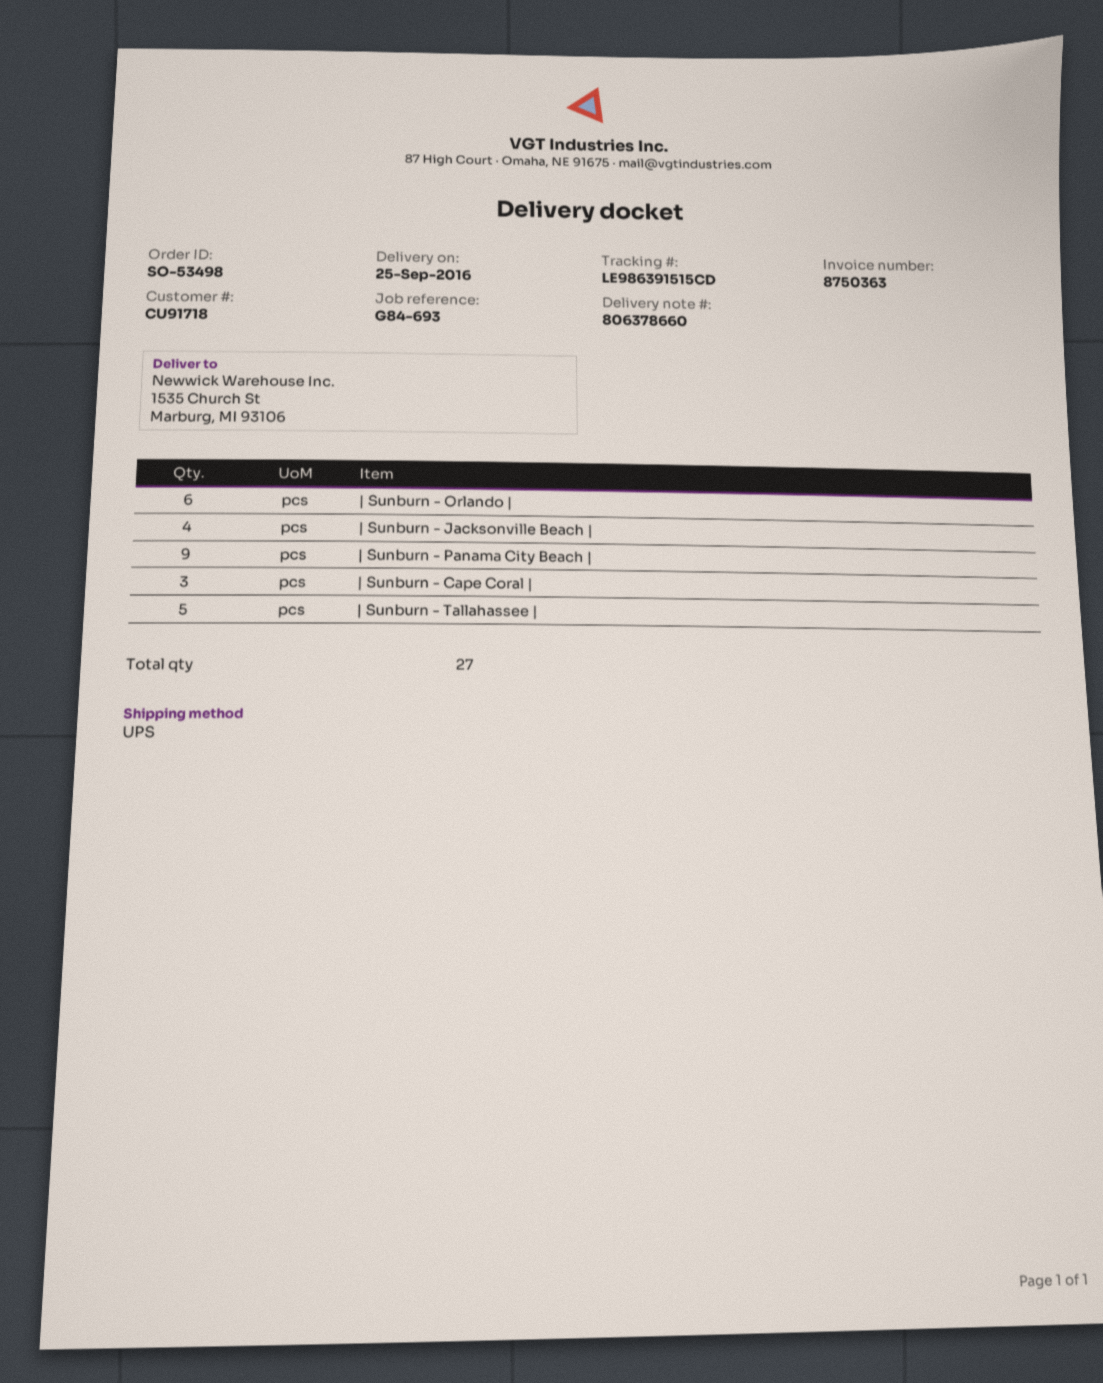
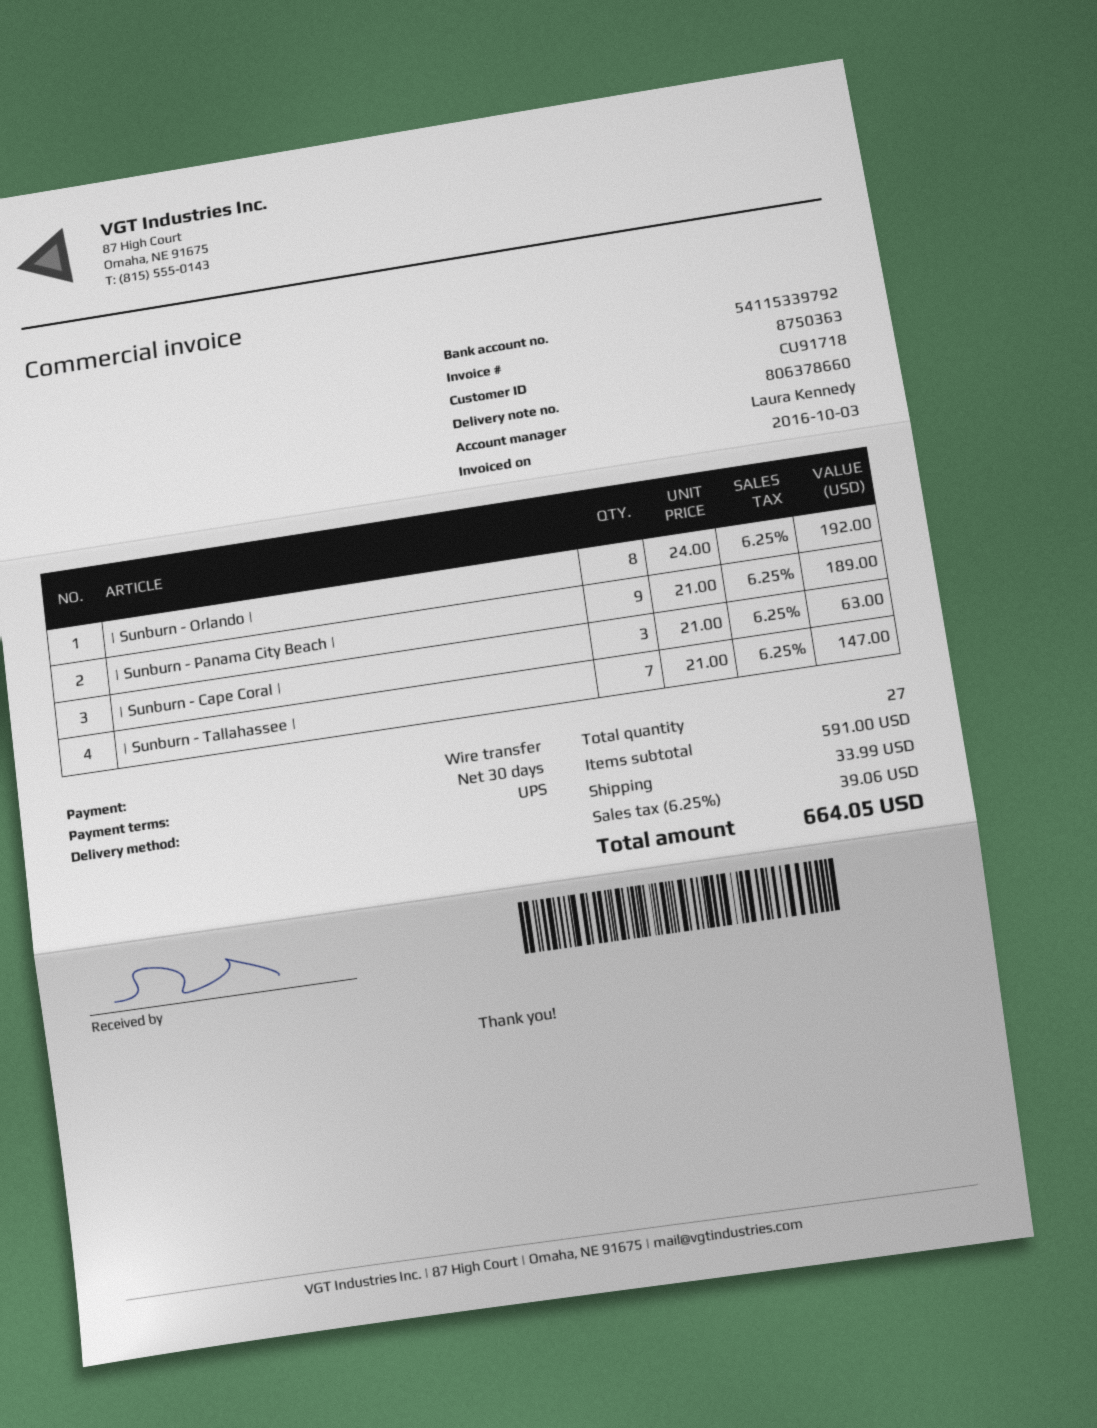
| Sunburn - Orlando |: 6 -> 8
| Sunburn - Jacksonville Beach |: 4 -> none
| Sunburn - Tallahassee |: 5 -> 7

